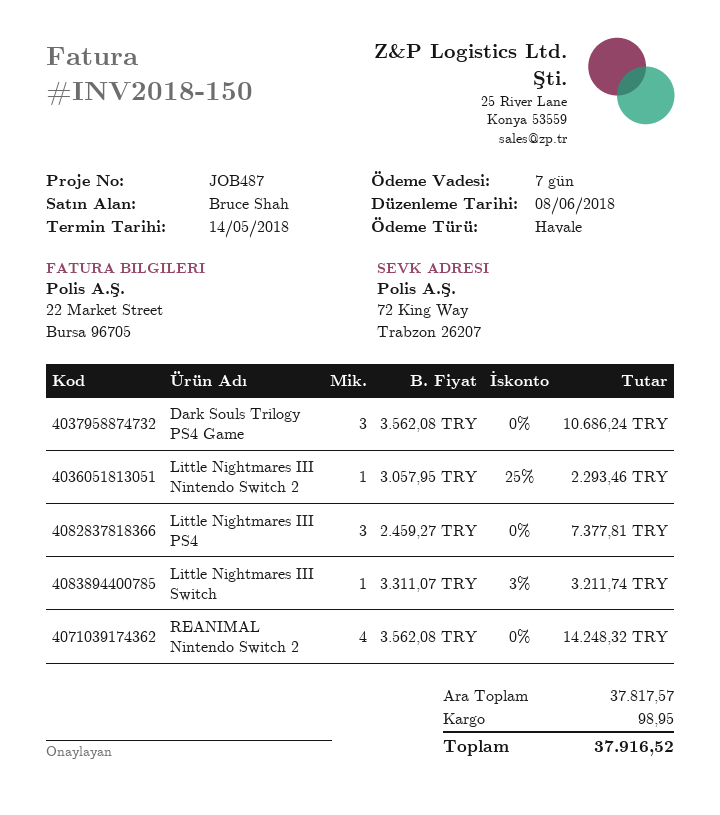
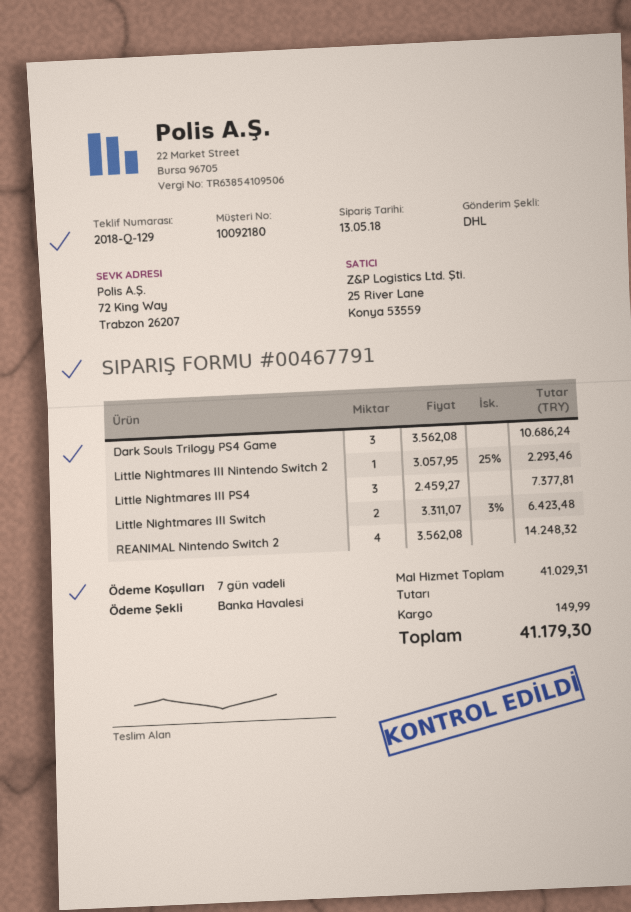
Little Nightmares III Switch: 1 x 3311.07 - 3% = 3211.74 -> 2 x 3311.07 - 3% = 6423.48
subtotal: 37817.57 -> 41029.31
shipping: 98.95 -> 149.99
total: 37916.52 -> 41179.30

